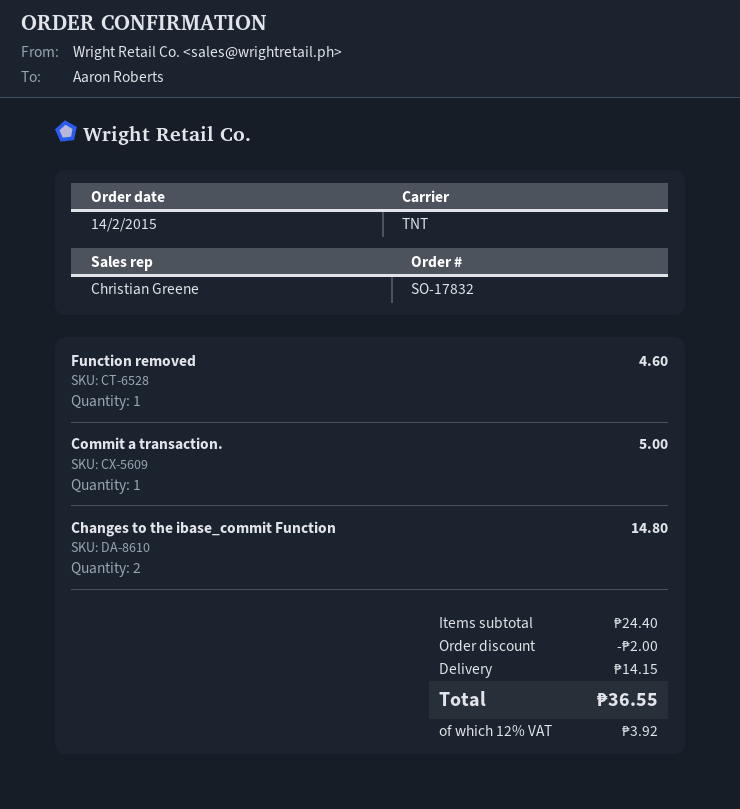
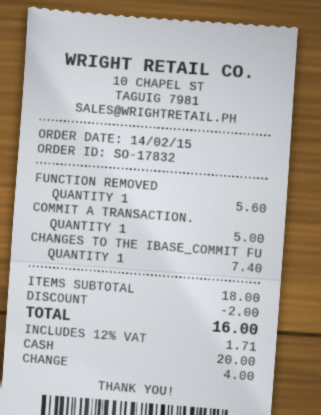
Function removed: 1 for 4.60 -> 1 for 5.60
Changes to the ibase_commit Function: 2 for 14.80 -> 1 for 7.40
subtotal: 24.40 -> 18.00
shipping: 14.15 -> none
tax: 12% = 3.92 -> 12% = 1.71
total: 36.55 -> 16.00

